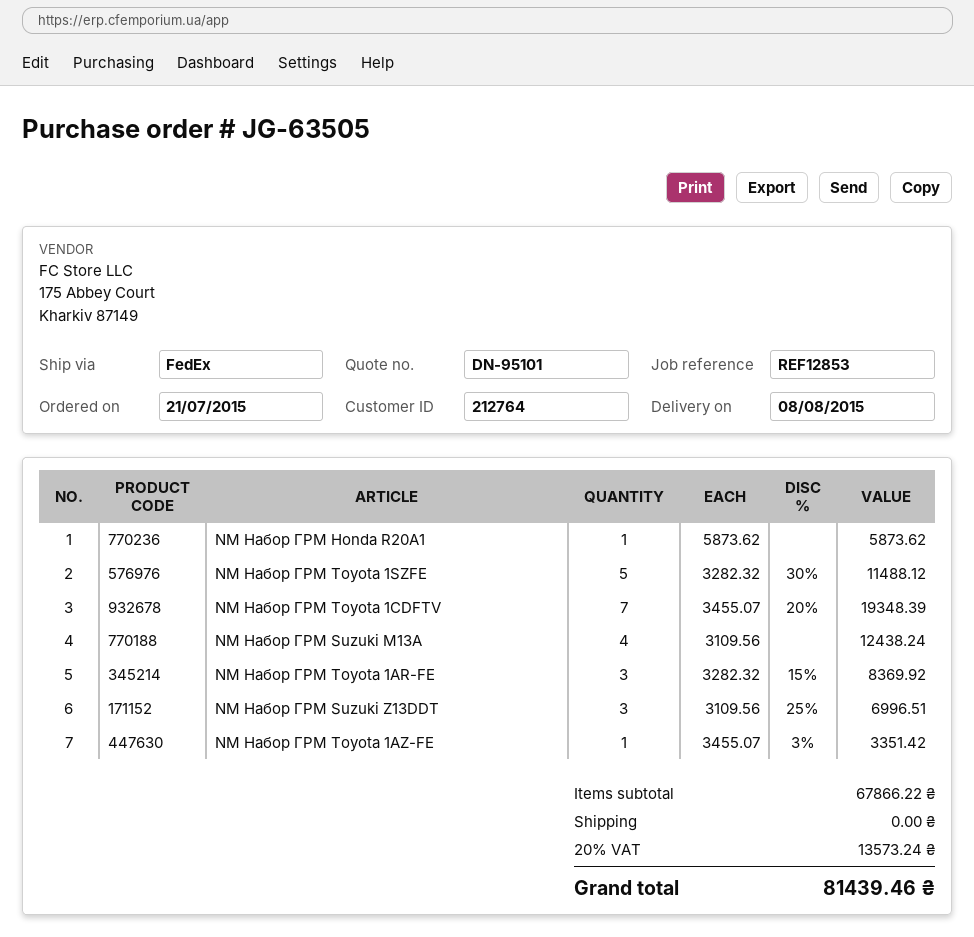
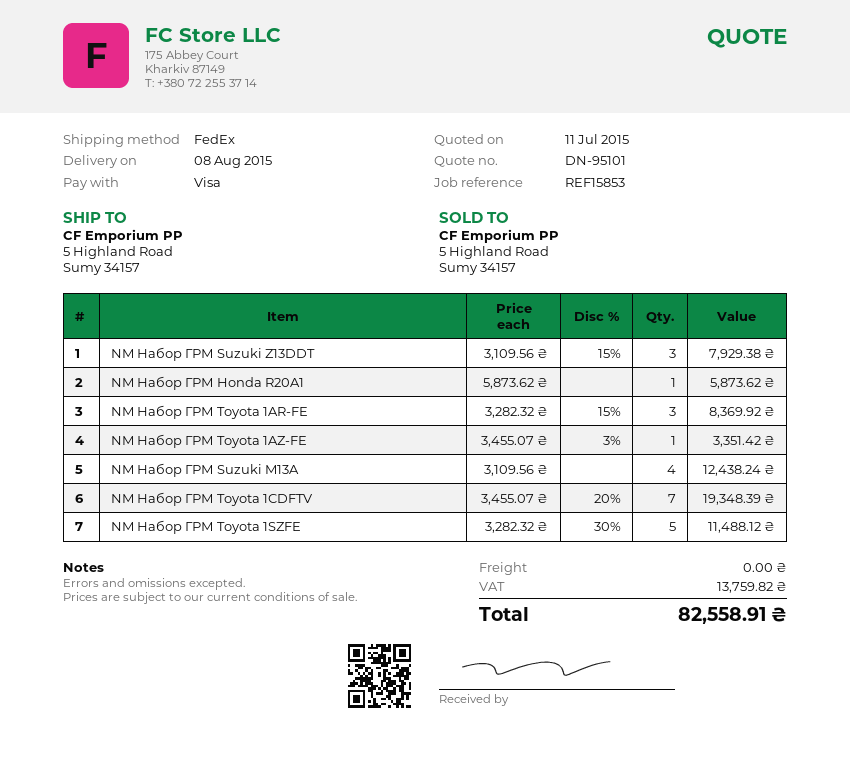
reference: REF12853 -> REF15853
NM Набор ГРМ Suzuki Z13DDT: 3 x 3109.56 - 25% = 6996.51 -> 3 x 3109.56 - 15% = 7929.38
tax: 13573.24 -> 13759.82
total: 81439.46 -> 82558.91

